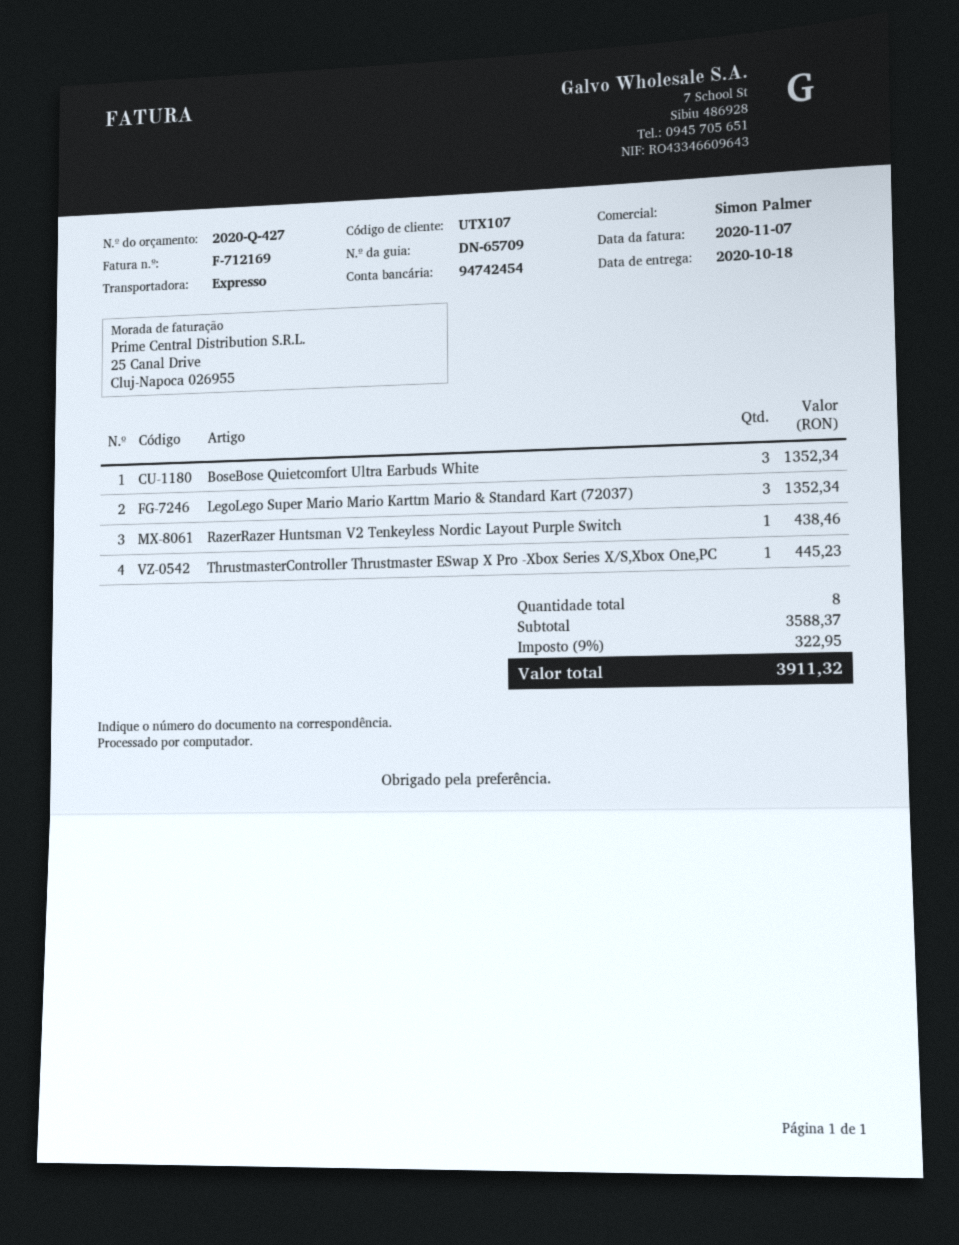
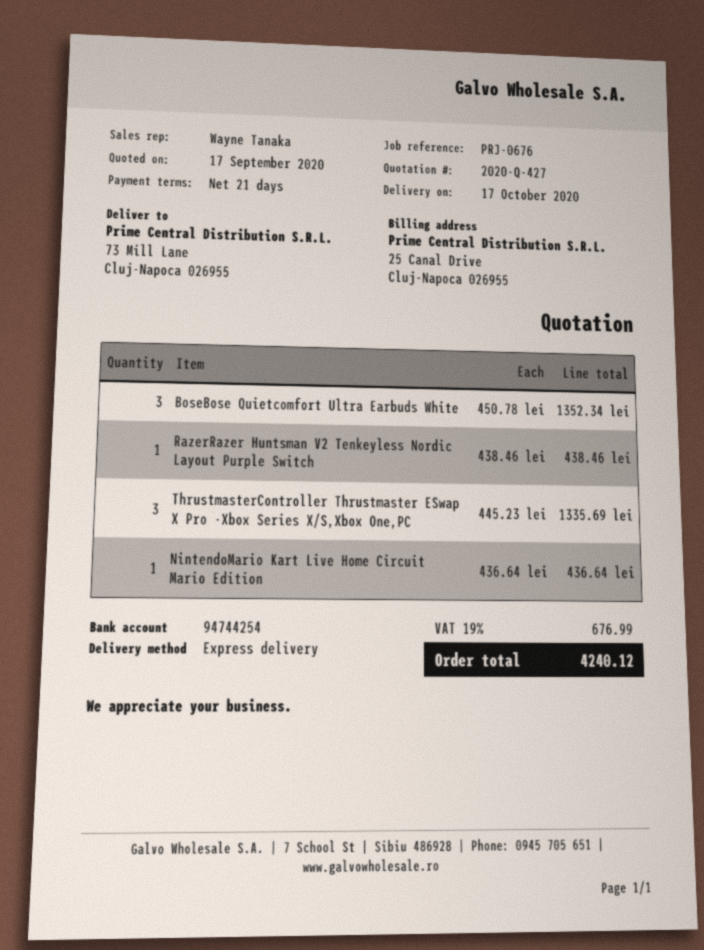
delivery date: 2020-10-18 -> 2020-10-17
sales rep: Simon Palmer -> Wayne Tanaka
bank account: 94742454 -> 94744254
LegoLego Super Mario Mario Karttm Mario & Standard Kart (72037): 3 for 1352.34 -> none
ThrustmasterController Thrustmaster ESwap X Pro -Xbox Series X/S,Xbox One,PC: 1 for 445.23 -> 3 for 1335.69
NintendoMario Kart Live Home Circuit Mario Edition: none -> 1 for 436.64
tax: 9% = 322.95 -> 19% = 676.99
total: 3911.32 -> 4240.12

